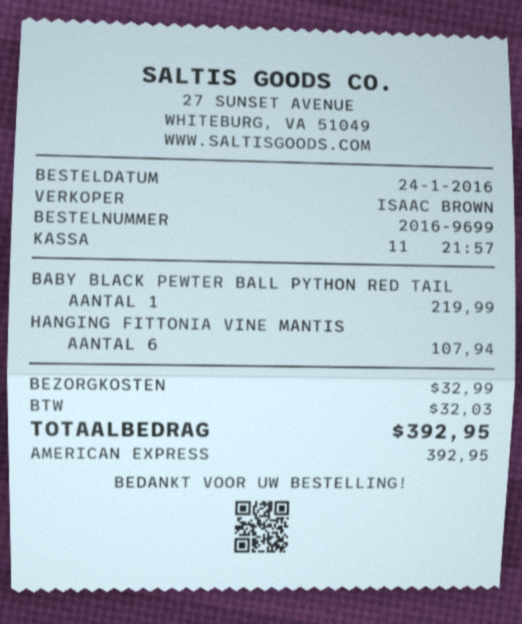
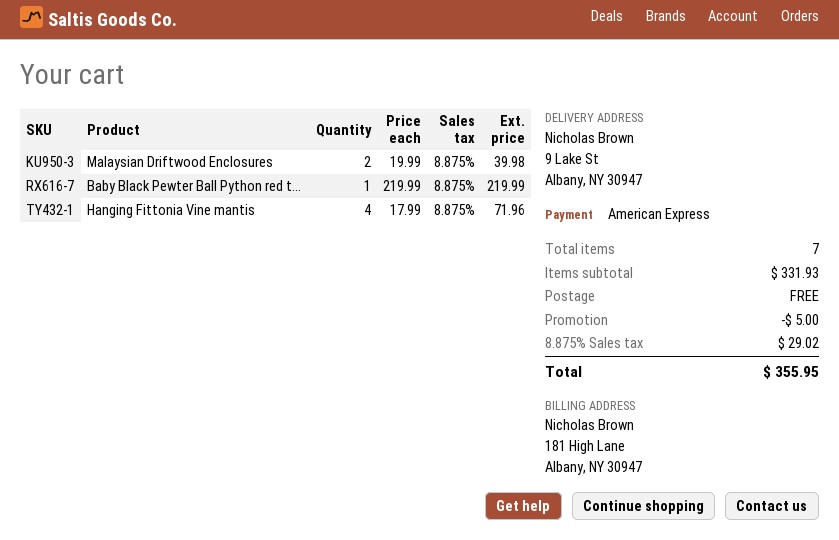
HANGING FITTONIA VINE MANTIS: 6 for 107.94 -> 4 for 71.96
Malaysian Driftwood Enclosures: none -> 2 for 39.98
discount: none -> 5.00
shipping: 32.99 -> 0.00
tax: 32.03 -> 29.02
total: 392.95 -> 355.95

